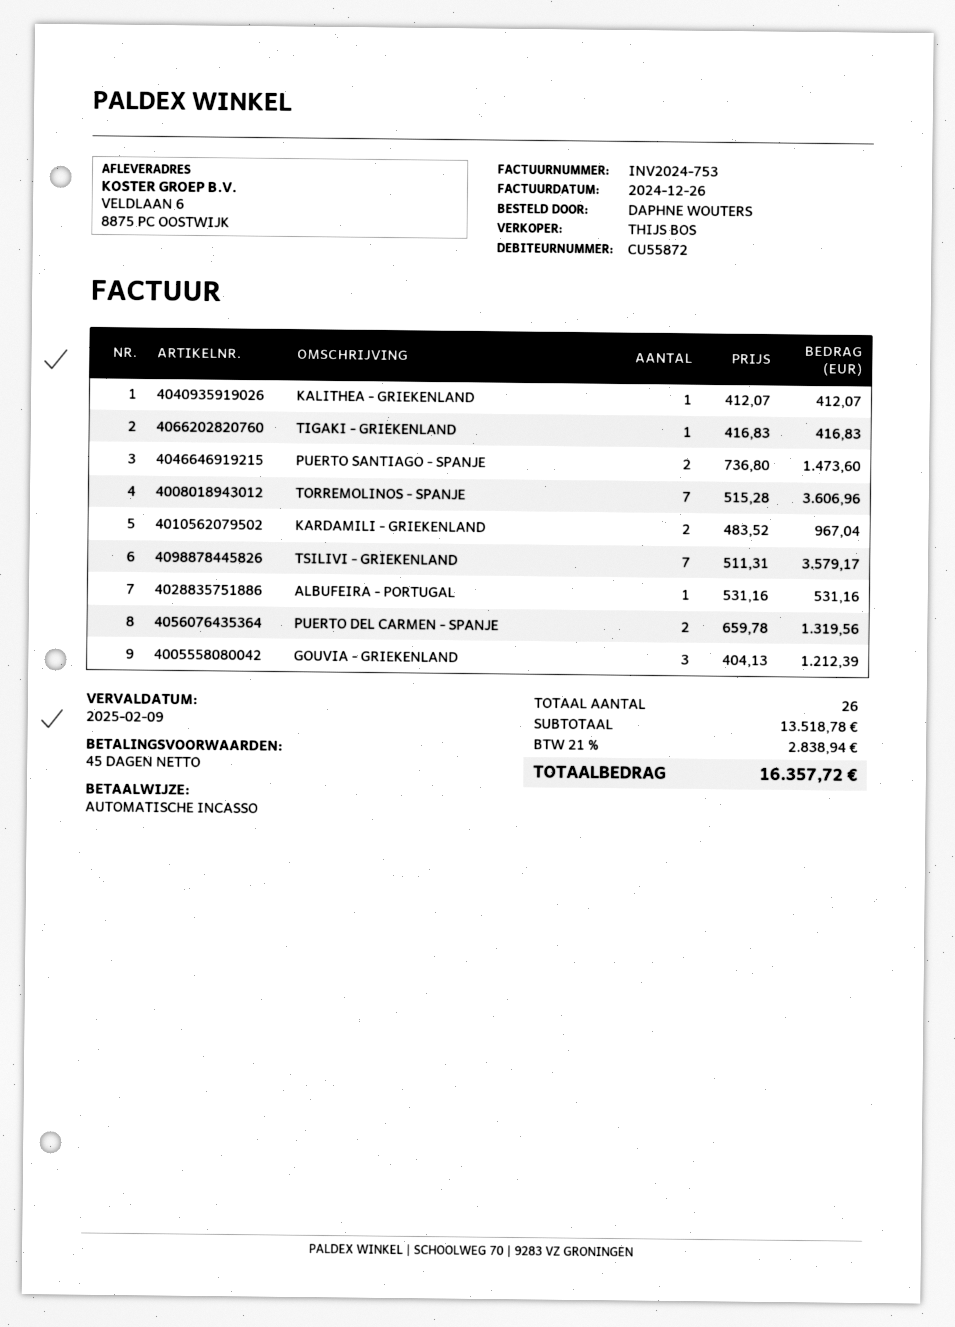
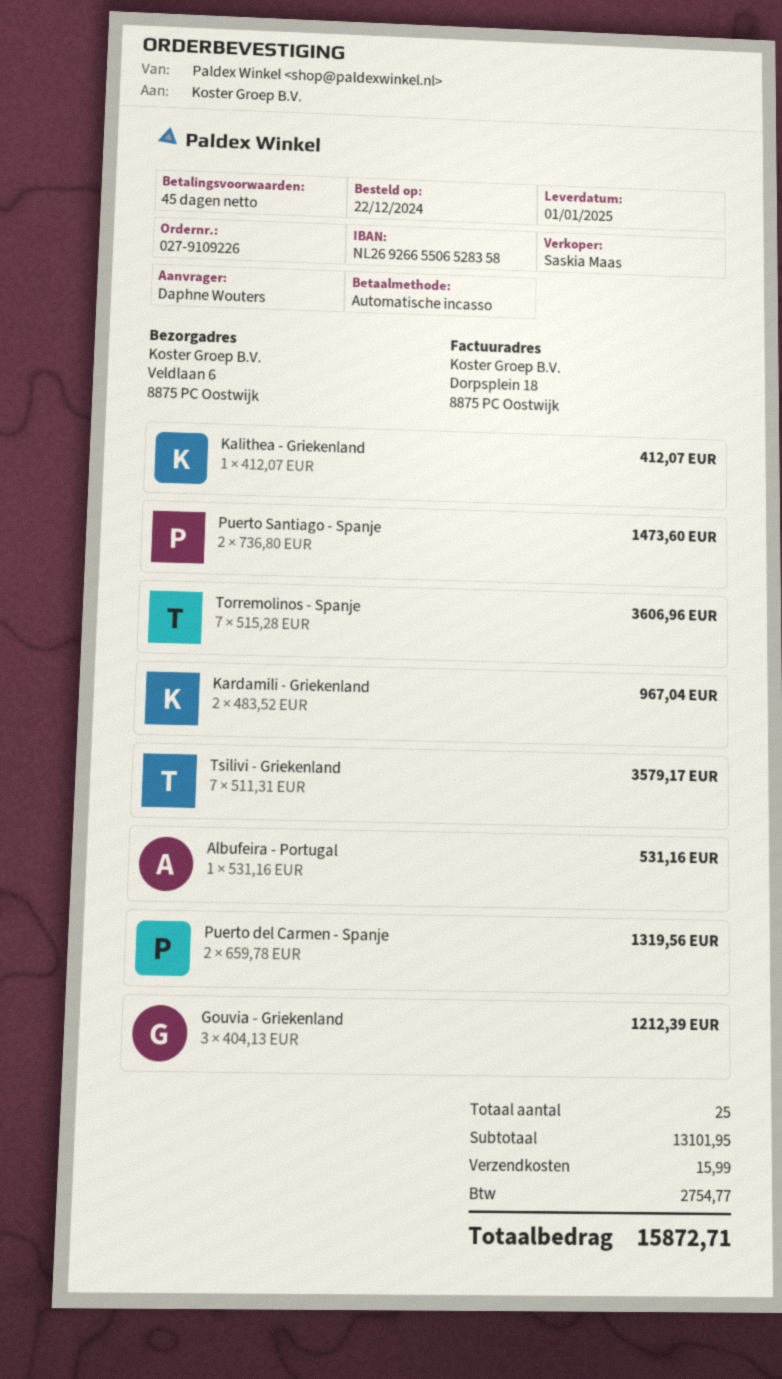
sales rep: THIJS BOS -> Saskia Maas
TIGAKI - GRIEKENLAND: 1 x 416.83 = 416.83 -> none
total quantity: 26 -> 25
subtotal: 13518.78 -> 13101.95
shipping: none -> 15.99
tax: 2838.94 -> 2754.77
total: 16357.72 -> 15872.71

